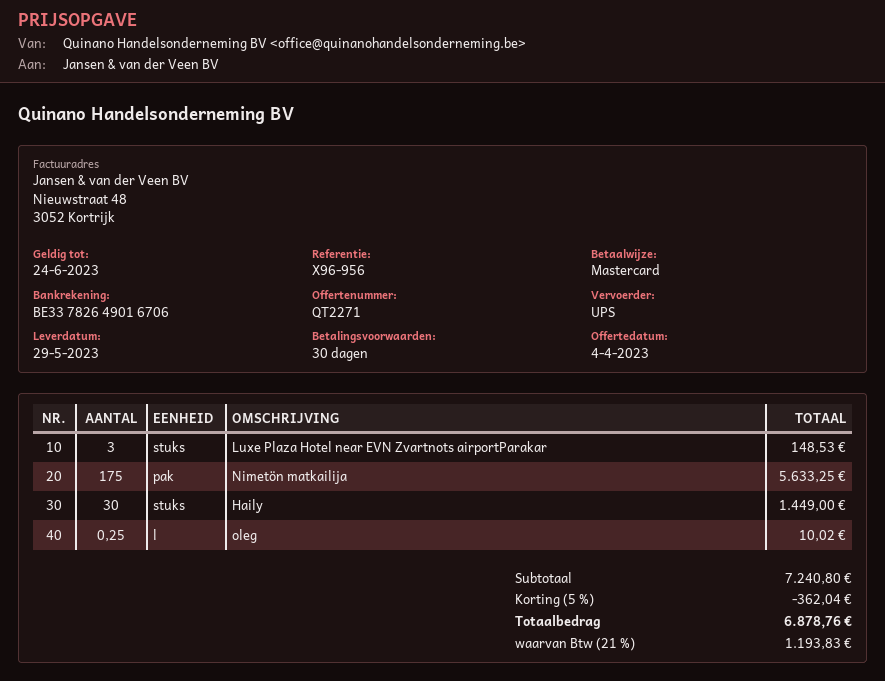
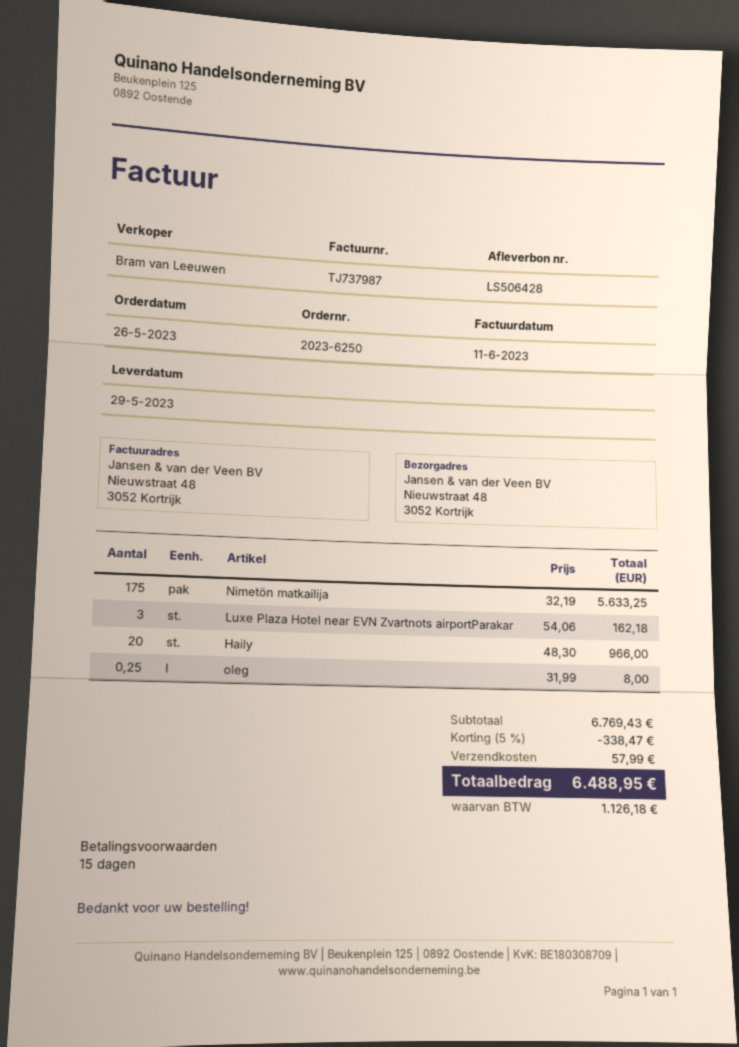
payment terms: 30 days -> 15 days
Luxe Plaza Hotel near EVN Zvartnots airportParakar: 3 for 148.53 -> 3 for 162.18
Haily: 30 for 1449.00 -> 20 for 966.00
oleg: 0.25 for 10.02 -> 0.25 for 8.00
subtotal: 7240.80 -> 6769.43
discount: 5% = 362.04 -> 5% = 338.47
shipping: none -> 57.99
tax: 1193.83 -> 1126.18
total: 6878.76 -> 6488.95

